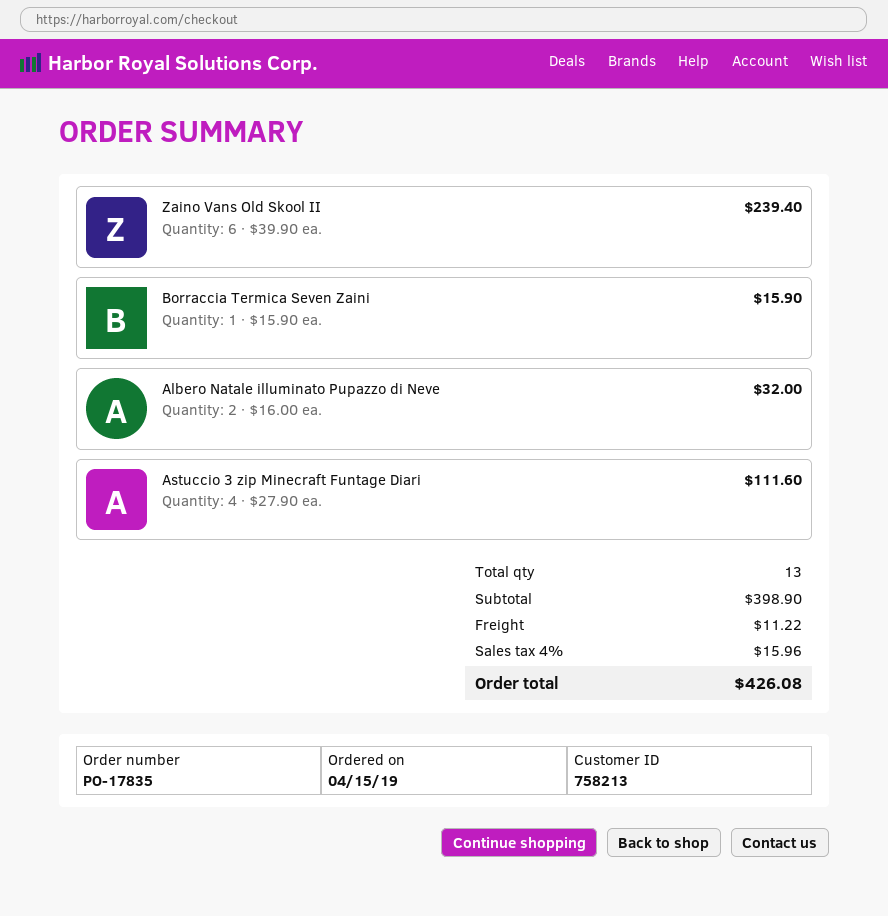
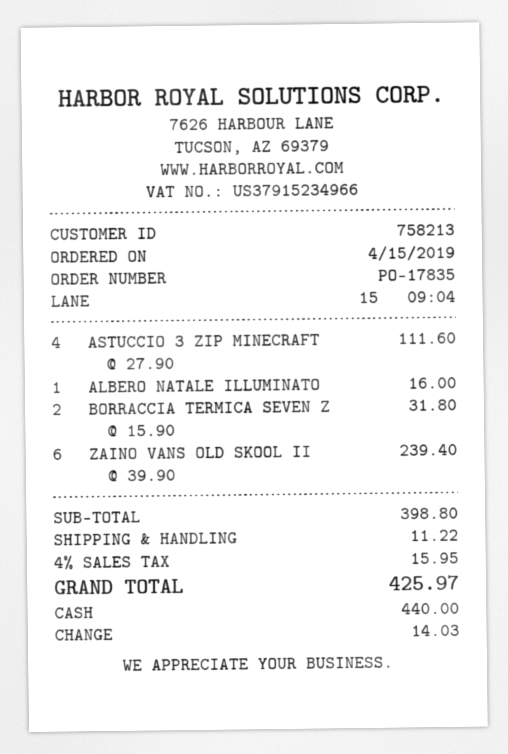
Borraccia Termica Seven Zaini: 1 x 15.90 = 15.90 -> 2 x 15.90 = 31.80
Albero Natale illuminato Pupazzo di Neve: 2 x 16.00 = 32.00 -> 1 x 16.00 = 16.00
subtotal: 398.90 -> 398.80
tax: 4% = 15.96 -> 4% = 15.95
total: 426.08 -> 425.97

